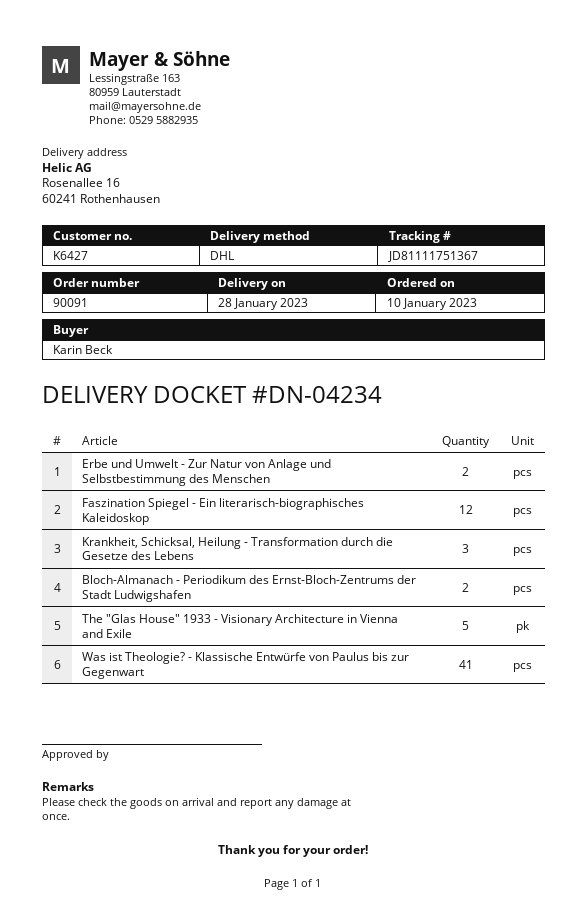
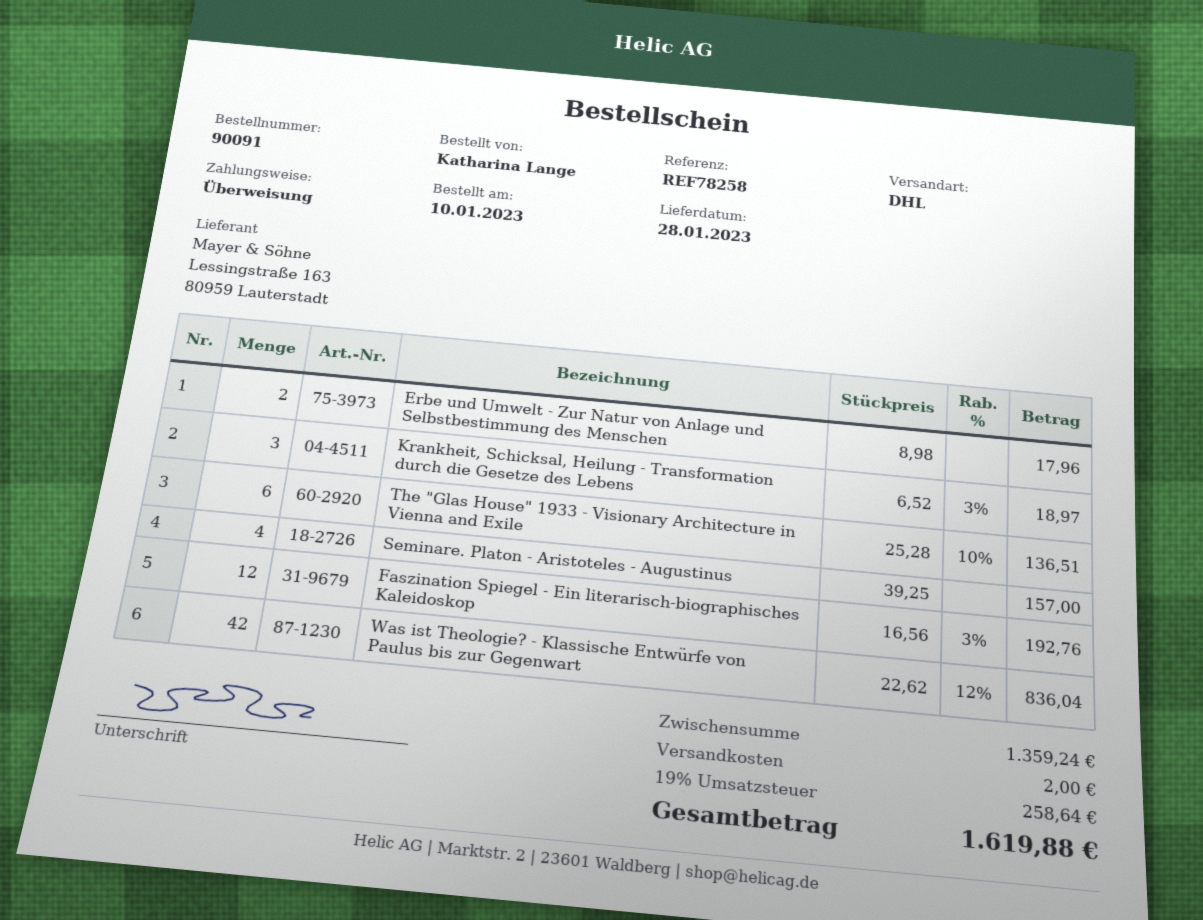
ordered by: Karin Beck -> Katharina Lange
Bloch-Almanach - Periodikum des Ernst-Bloch-Zentrums der Stadt Ludwigshafen: 2 -> none
The "Glas House" 1933 - Visionary Architecture in Vienna and Exile: 5 -> 6
Was ist Theologie? - Klassische Entwürfe von Paulus bis zur Gegenwart: 41 -> 42
Seminare. Platon - Aristoteles - Augustinus: none -> 4

